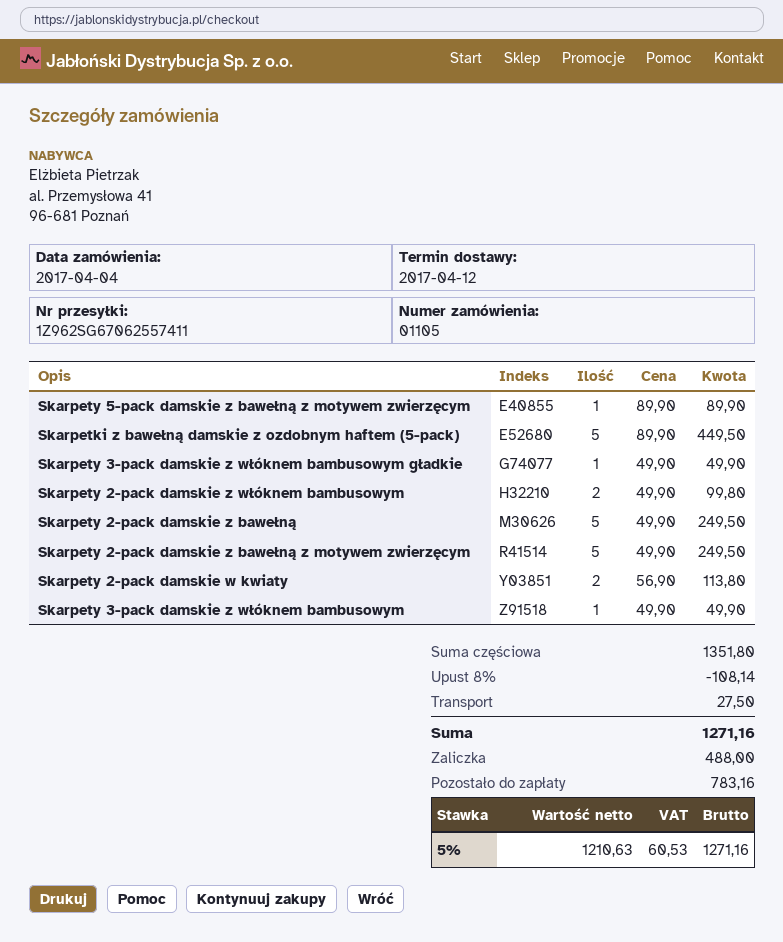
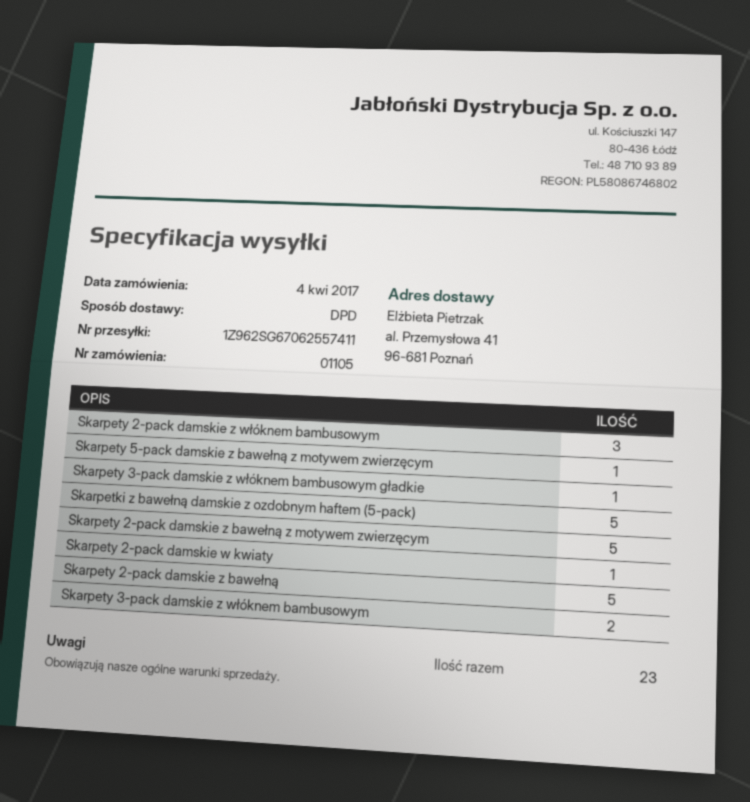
Skarpety 2-pack damskie z włóknem bambusowym: 2 -> 3
Skarpety 2-pack damskie w kwiaty: 2 -> 1
Skarpety 3-pack damskie z włóknem bambusowym: 1 -> 2

